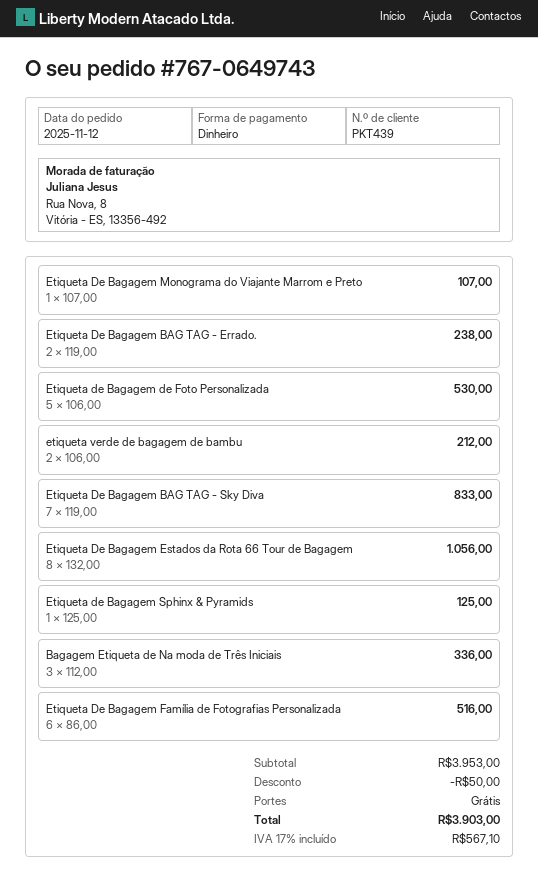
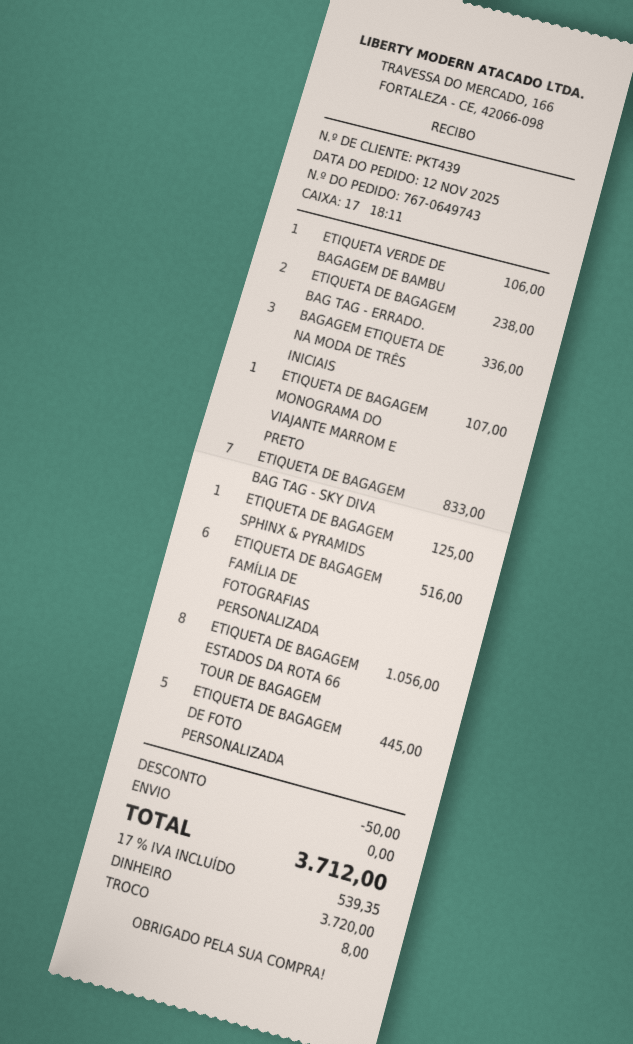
Etiqueta de Bagagem de Foto Personalizada: 5 for 530.00 -> 5 for 445.00
etiqueta verde de bagagem de bambu: 2 for 212.00 -> 1 for 106.00
tax: 17% = 567.10 -> 17% = 539.35
total: 3903.00 -> 3712.00

